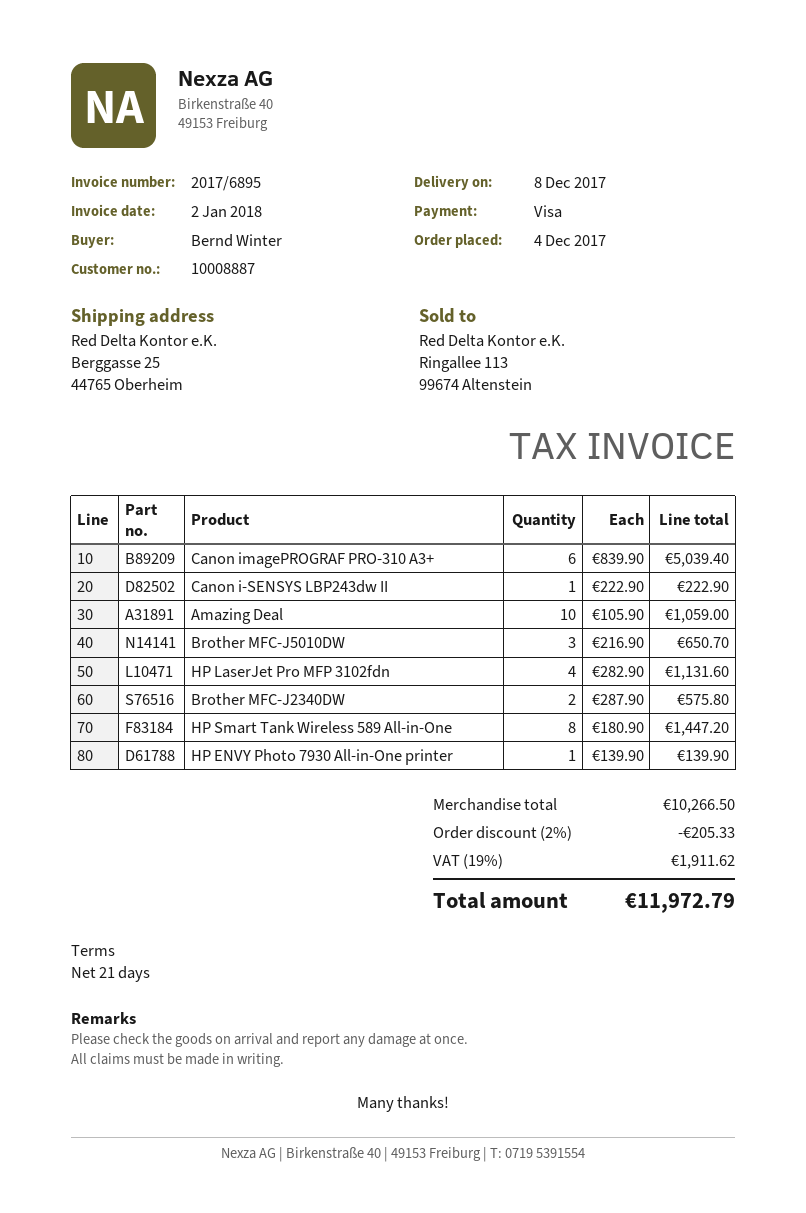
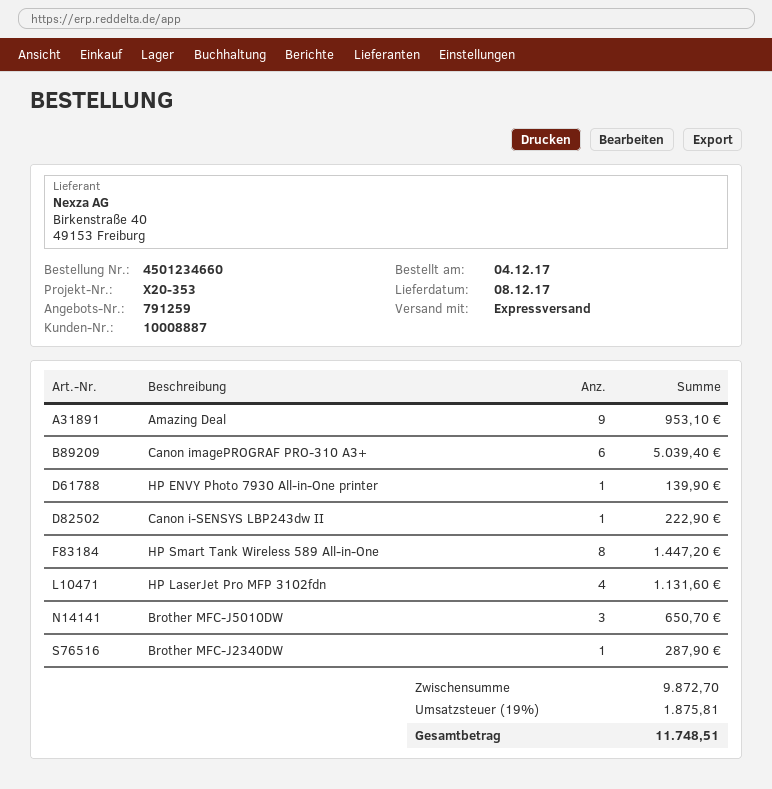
Amazing Deal: 10 for 1059.00 -> 9 for 953.10
Brother MFC-J2340DW: 2 for 575.80 -> 1 for 287.90
subtotal: 10266.50 -> 9872.70
discount: 2% = 205.33 -> none
tax: 19% = 1911.62 -> 19% = 1875.81
total: 11972.79 -> 11748.51

